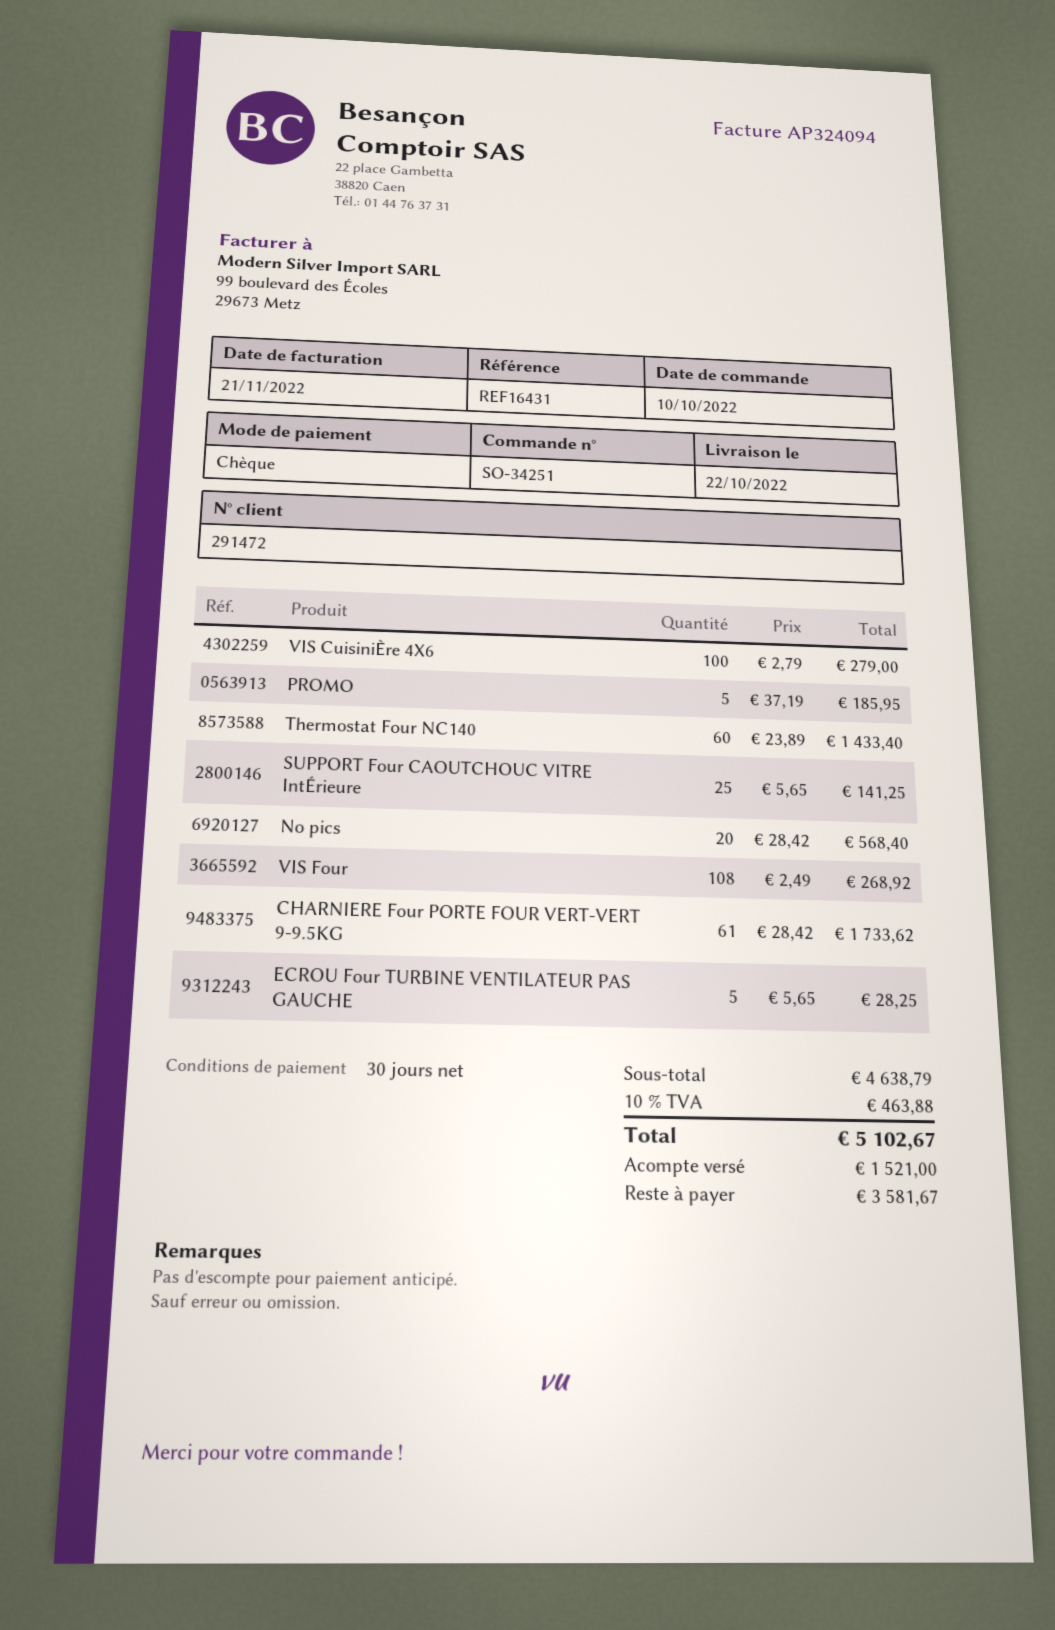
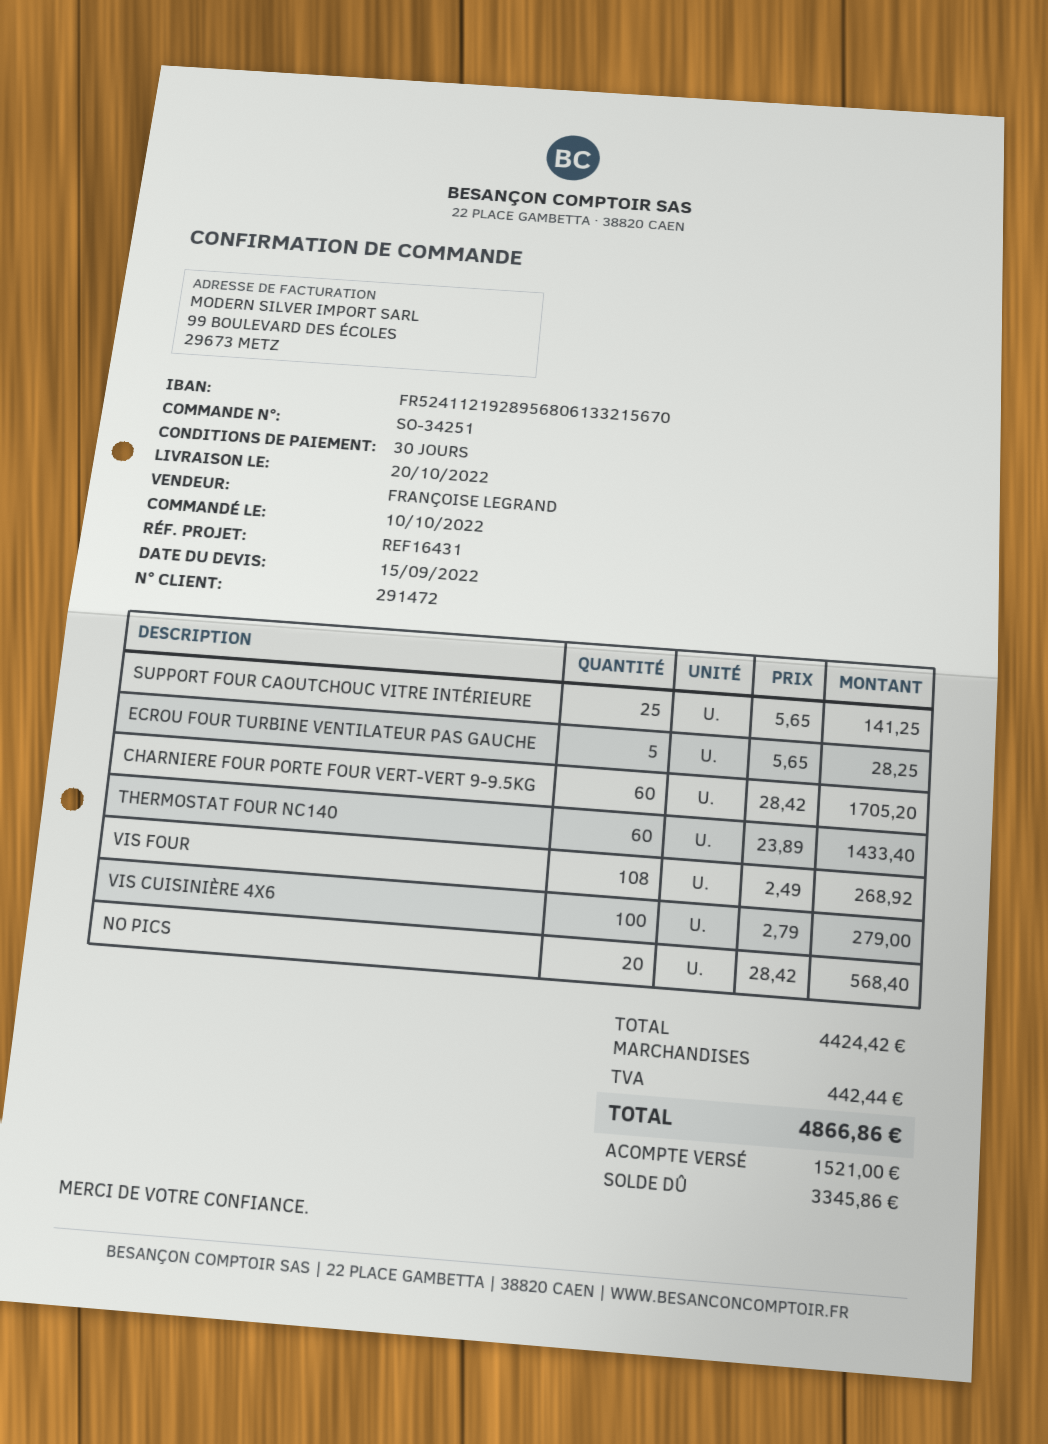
delivery date: 2022-10-22 -> 2022-10-20
PROMO: 5 x 37.19 = 185.95 -> none
CHARNIERE Four PORTE FOUR VERT-VERT 9-9.5KG: 61 x 28.42 = 1733.62 -> 60 x 28.42 = 1705.20
subtotal: 4638.79 -> 4424.42
tax: 463.88 -> 442.44
total: 5102.67 -> 4866.86
balance: 3581.67 -> 3345.86

